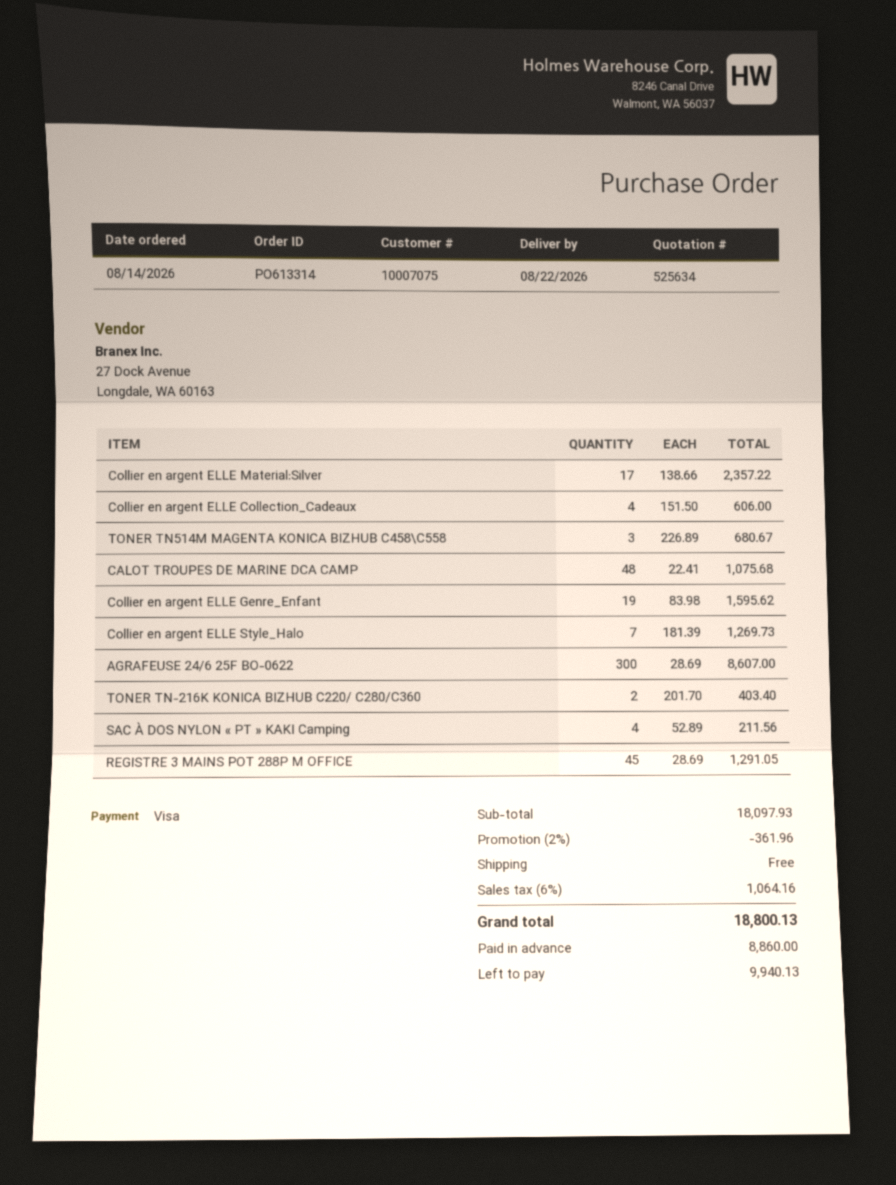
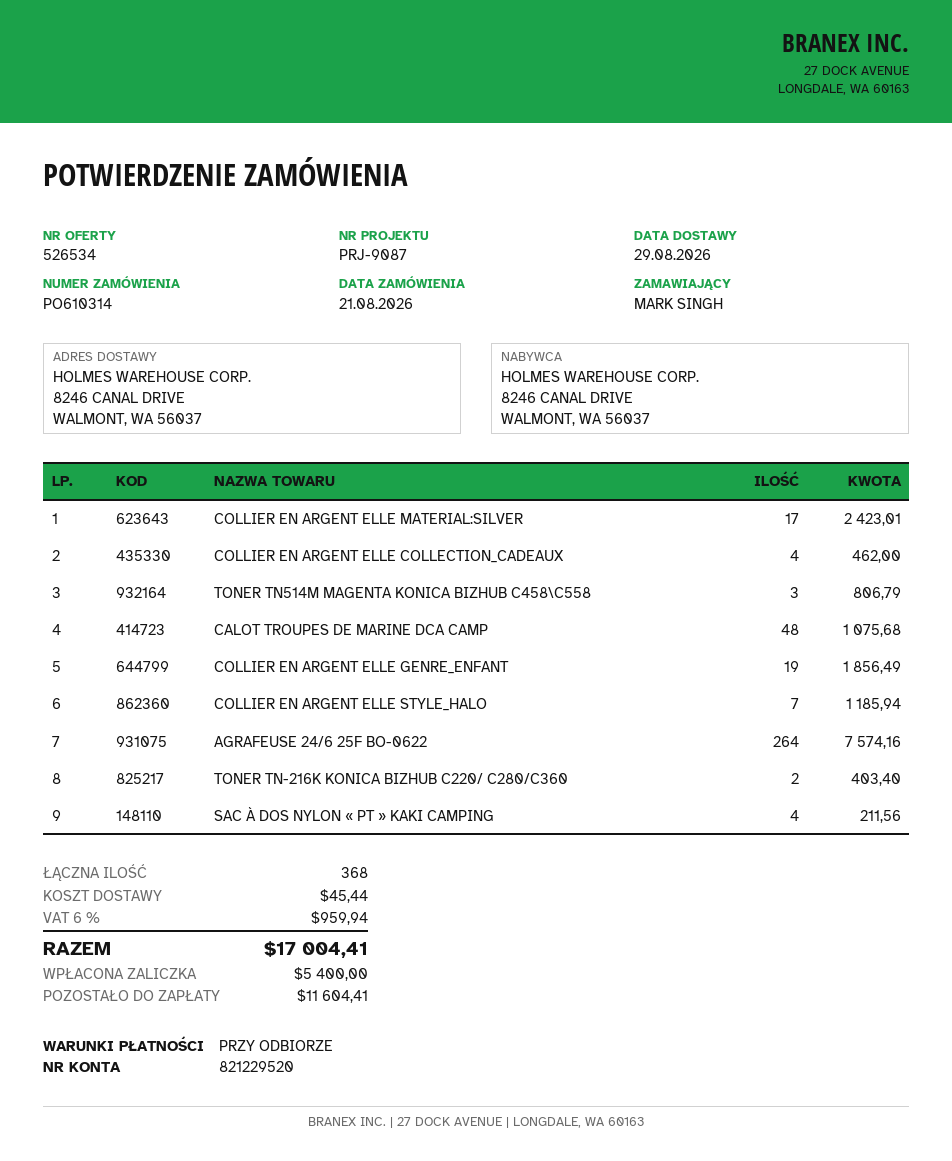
quote number: 525634 -> 526534
order number: PO613314 -> PO610314
order date: 2026-08-14 -> 2026-08-21
delivery date: 2026-08-22 -> 2026-08-29
Collier en argent ELLE Material:Silver: 17 for 2357.22 -> 17 for 2423.01
Collier en argent ELLE Collection_Cadeaux: 4 for 606.00 -> 4 for 462.00
TONER TN514M MAGENTA KONICA BIZHUB C458\C558: 3 for 680.67 -> 3 for 806.79
Collier en argent ELLE Genre_Enfant: 19 for 1595.62 -> 19 for 1856.49
Collier en argent ELLE Style_Halo: 7 for 1269.73 -> 7 for 1185.94
AGRAFEUSE 24/6 25F BO-0622: 300 for 8607.00 -> 264 for 7574.16
REGISTRE 3 MAINS POT 288P M OFFICE: 45 for 1291.05 -> none
discount: 2% = 361.96 -> none
shipping: 0.00 -> 45.44
tax: 6% = 1064.16 -> 6% = 959.94
total: 18800.13 -> 17004.41
deposit: 8860.00 -> 5400.00
balance: 9940.13 -> 11604.41

